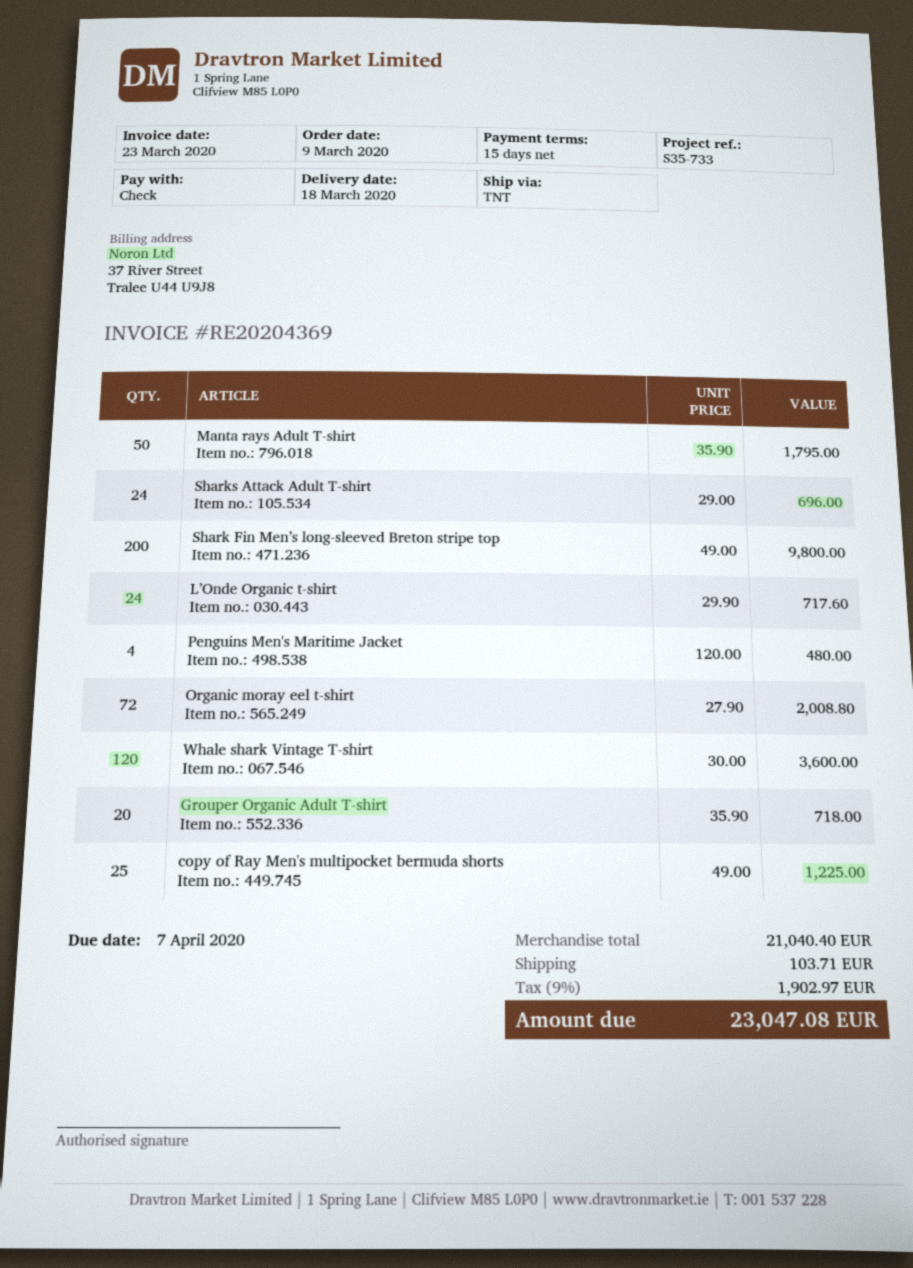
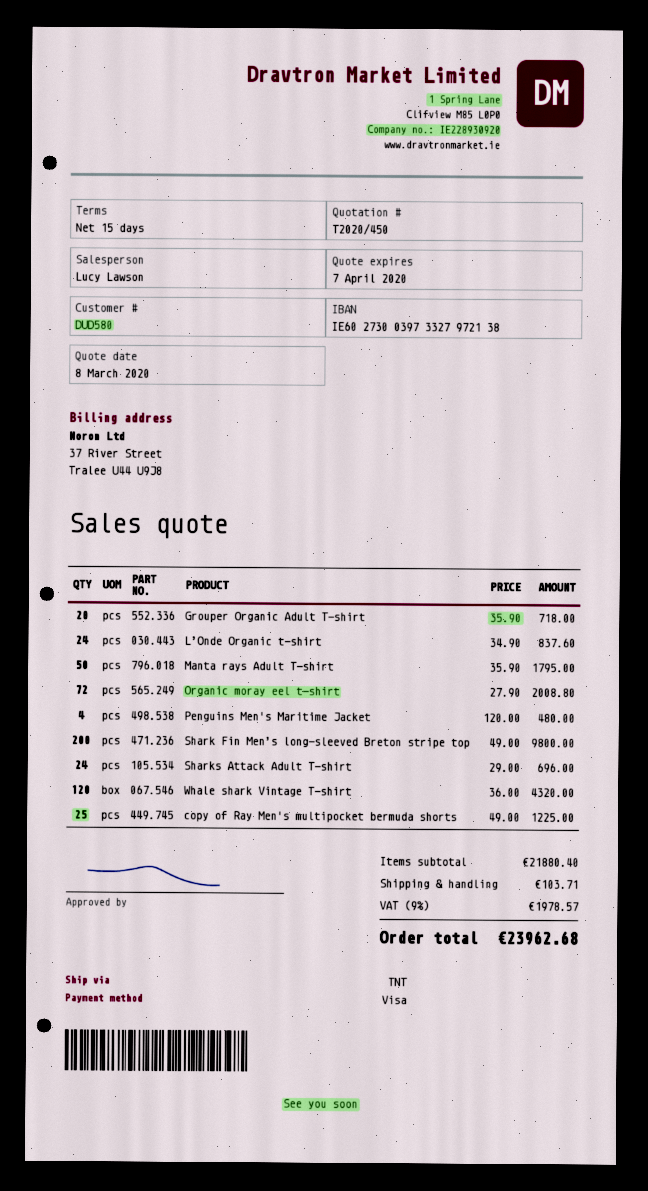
payment method: cheque -> Visa
L’Onde Organic t-shirt: 24 x 29.90 = 717.60 -> 24 x 34.90 = 837.60
Whale shark Vintage T-shirt: 120 x 30.00 = 3600.00 -> 120 x 36.00 = 4320.00
subtotal: 21040.40 -> 21880.40
tax: 9% = 1902.97 -> 9% = 1978.57
total: 23047.08 -> 23962.68

